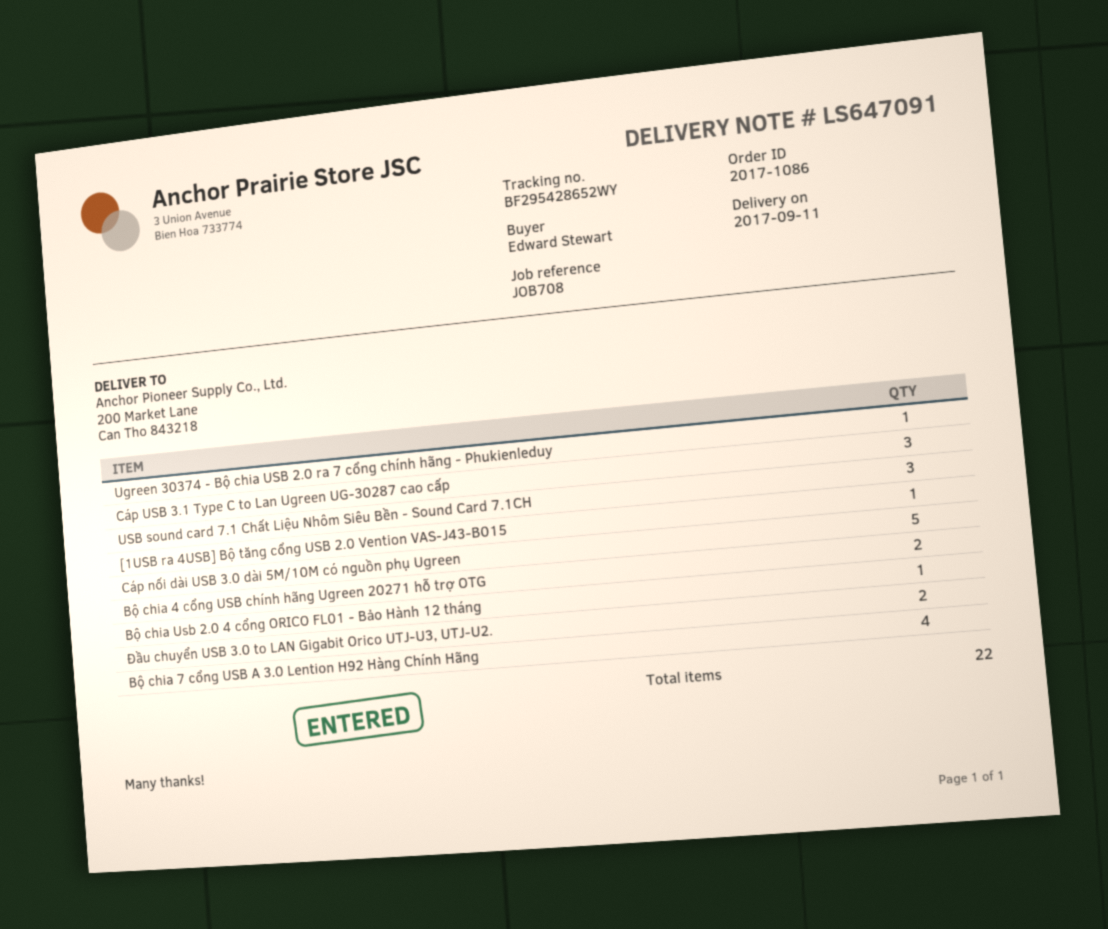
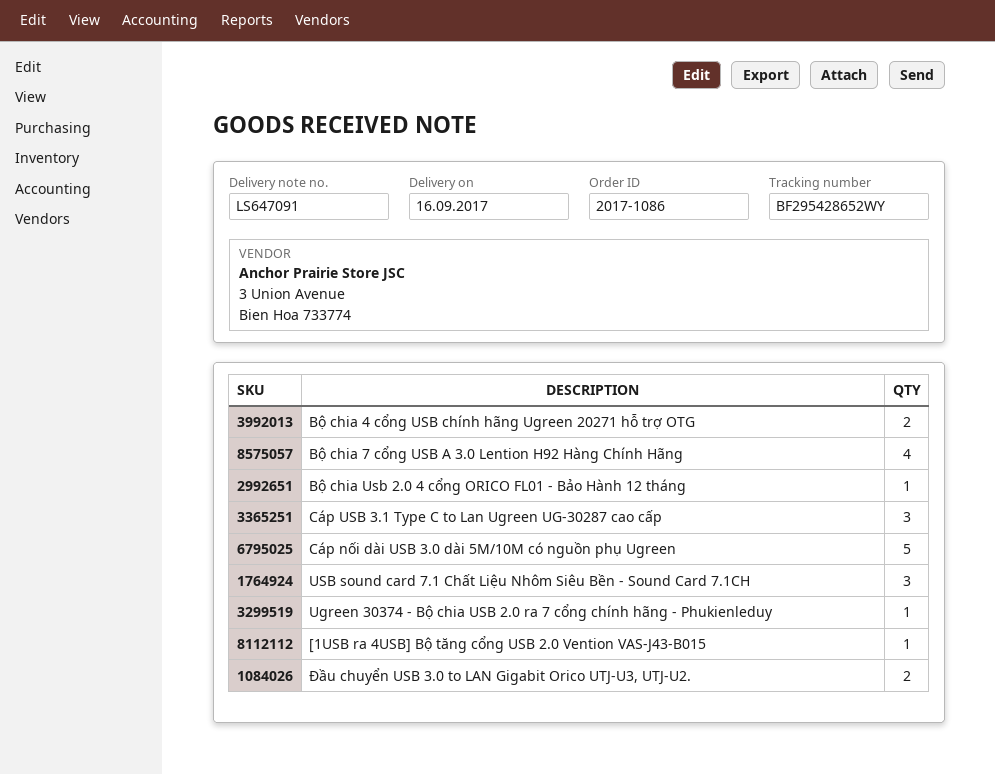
delivery date: 2017-09-11 -> 2017-09-16

